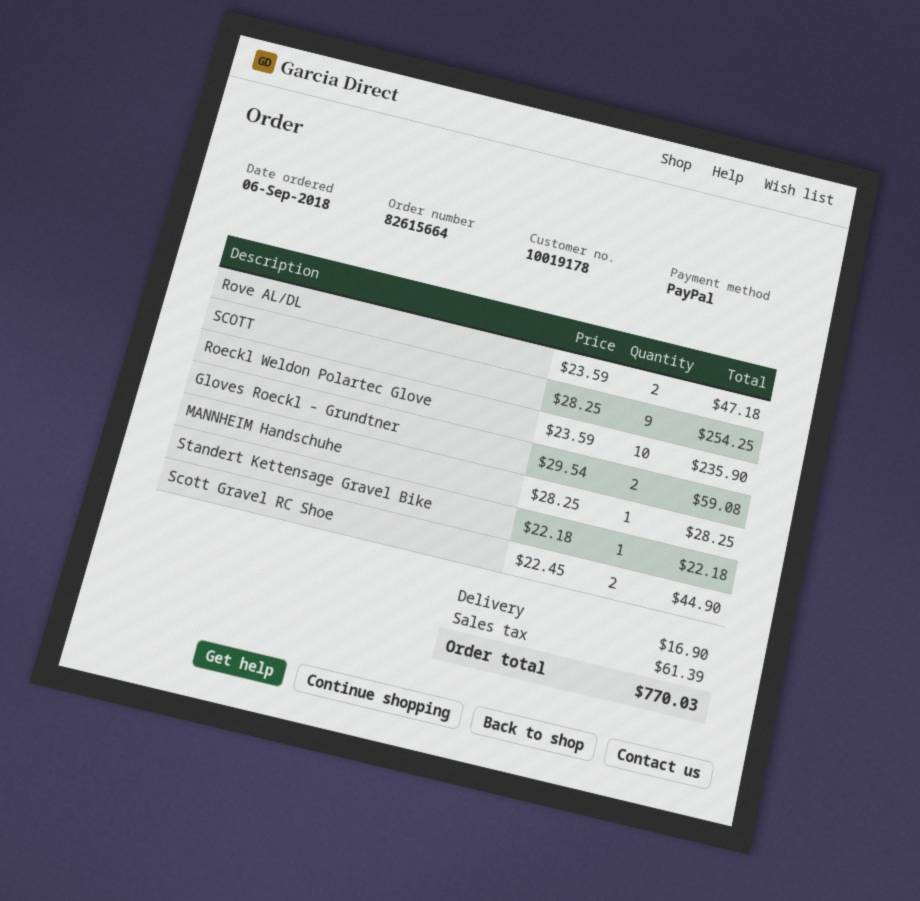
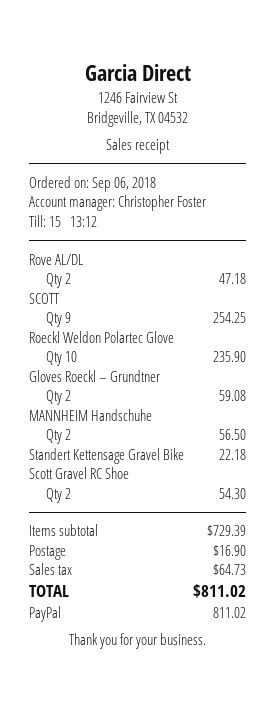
MANNHEIM Handschuhe: 1 for 28.25 -> 2 for 56.50
Scott Gravel RC Shoe: 2 for 44.90 -> 2 for 54.30
tax: 61.39 -> 64.73
total: 770.03 -> 811.02

